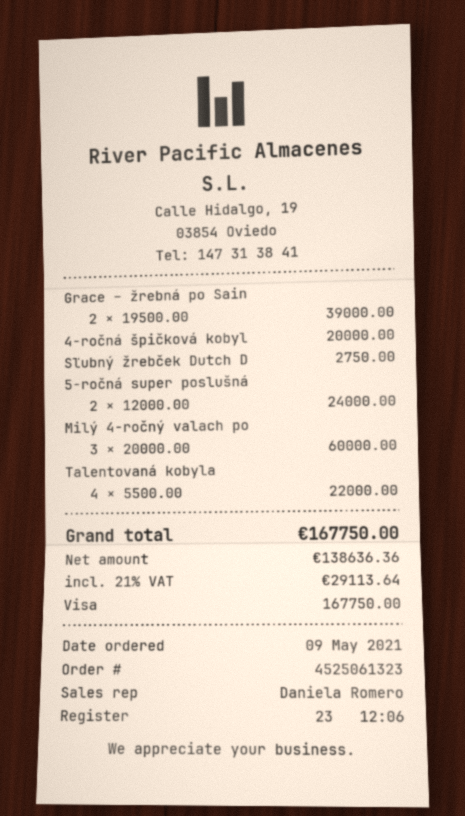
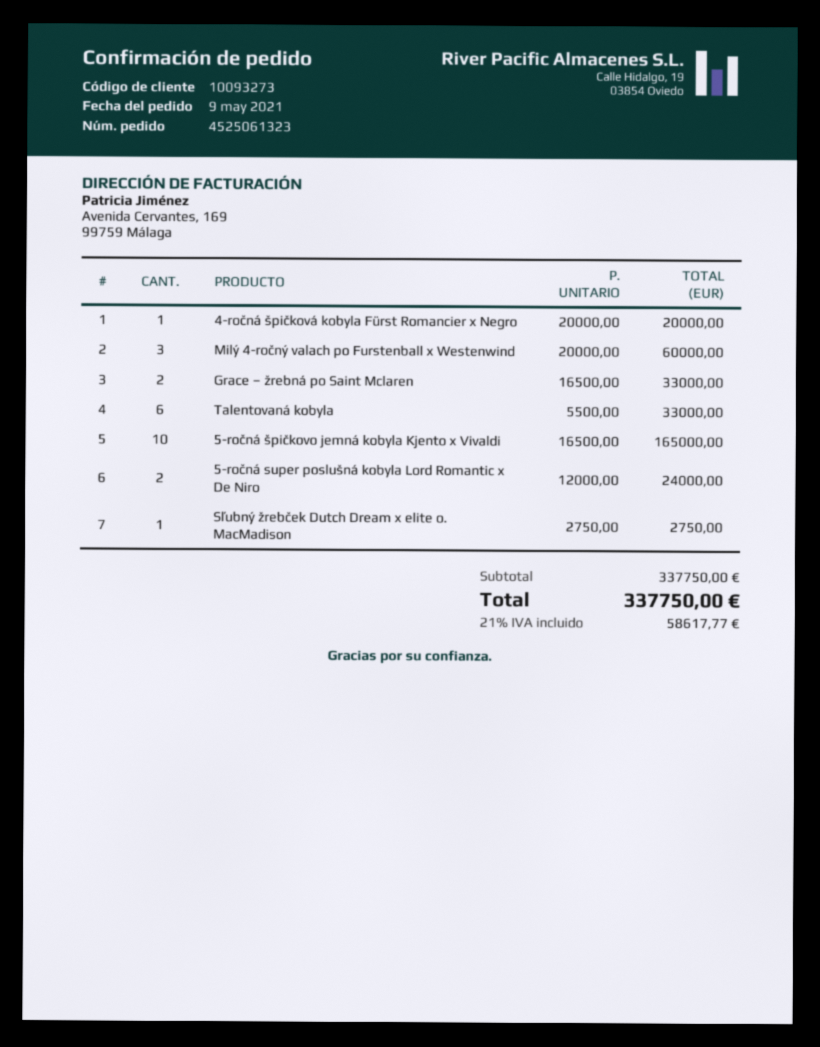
Grace – žrebná po Sain: 2 x 19500.00 = 39000.00 -> 2 x 16500.00 = 33000.00
Talentovaná kobyla: 4 x 5500.00 = 22000.00 -> 6 x 5500.00 = 33000.00
5-ročná špičkovo jemná kobyla Kjento x Vivaldi: none -> 10 x 16500.00 = 165000.00
tax: 21% = 29113.64 -> 21% = 58617.77
total: 167750.00 -> 337750.00

